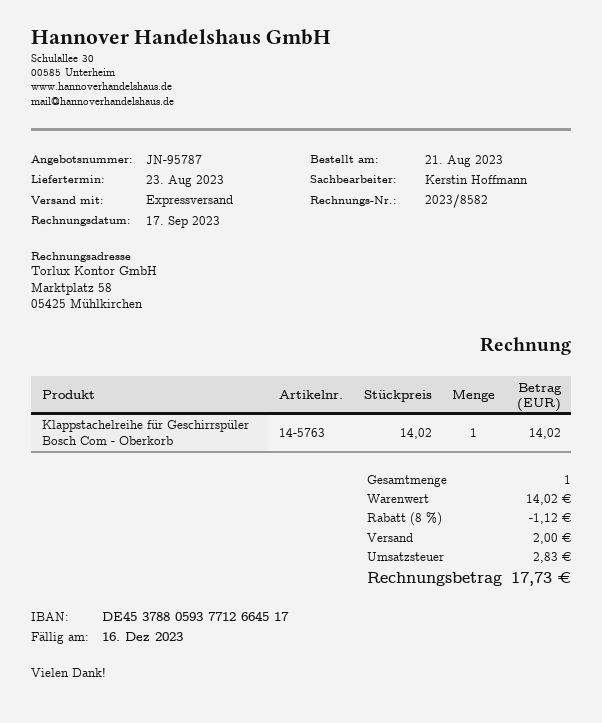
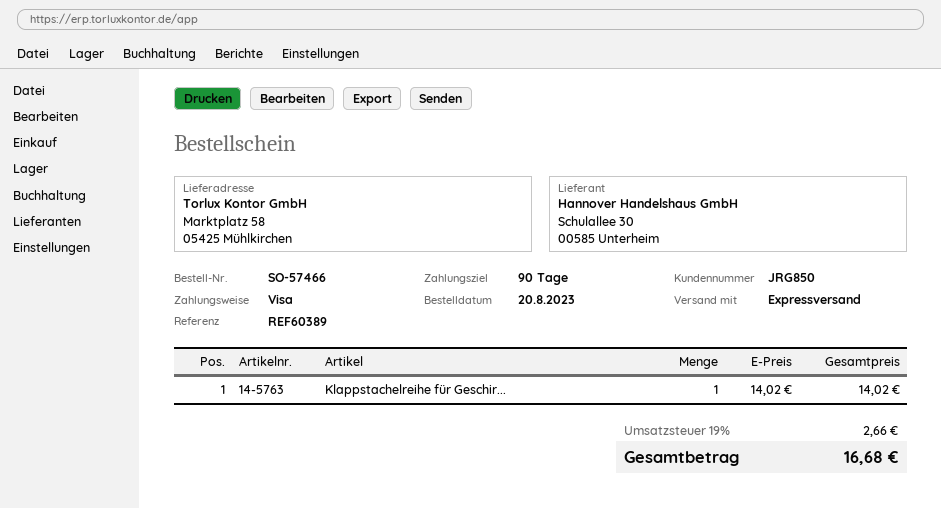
order date: 2023-08-21 -> 2023-08-20
discount: 8% = 1.12 -> none
shipping: 2.00 -> none
tax: 2.83 -> 2.66
total: 17.73 -> 16.68

